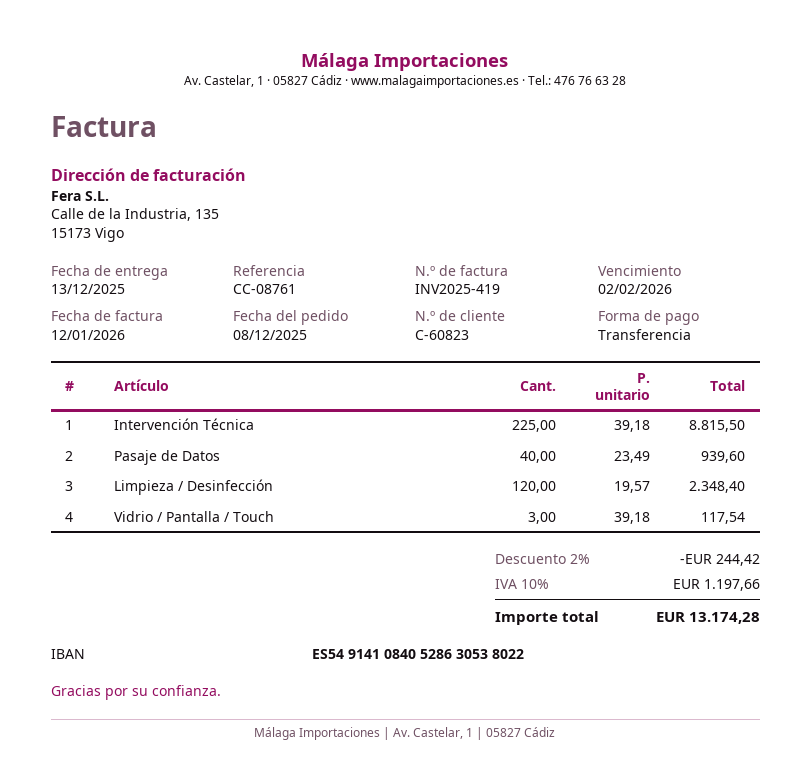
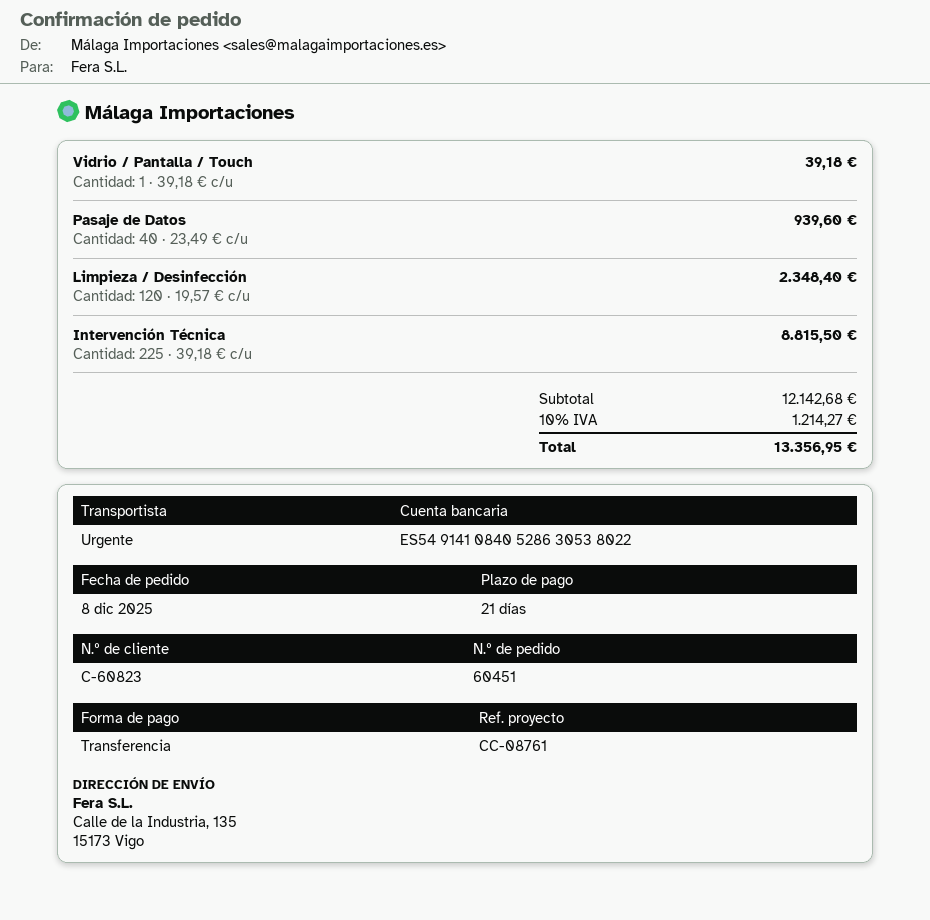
Vidrio / Pantalla / Touch: 3 x 39.18 = 117.54 -> 1 x 39.18 = 39.18
discount: 2% = 244.42 -> none
tax: 10% = 1197.66 -> 10% = 1214.27
total: 13174.28 -> 13356.95

